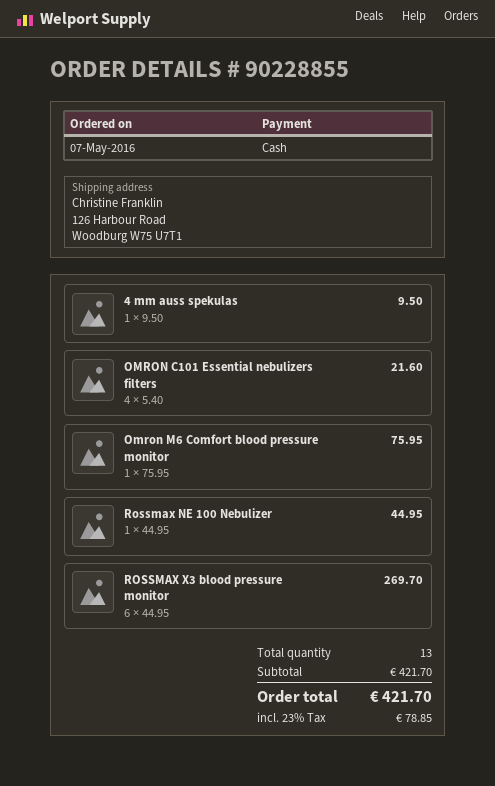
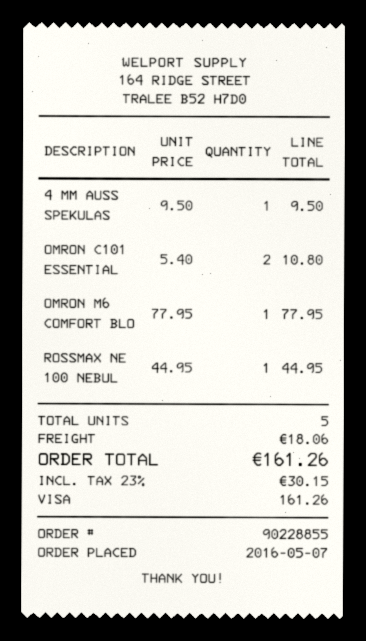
payment method: cash -> Visa
OMRON C101 Essential nebulizers filters: 4 x 5.40 = 21.60 -> 2 x 5.40 = 10.80
Omron M6 Comfort blood pressure monitor: 1 x 75.95 = 75.95 -> 1 x 77.95 = 77.95
ROSSMAX X3 blood pressure monitor: 6 x 44.95 = 269.70 -> none
total quantity: 13 -> 5
shipping: none -> 18.06
tax: 23% = 78.85 -> 23% = 30.15
total: 421.70 -> 161.26

